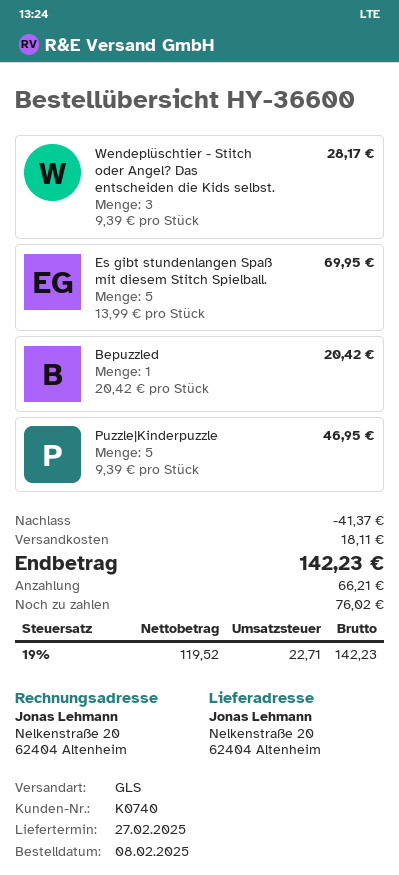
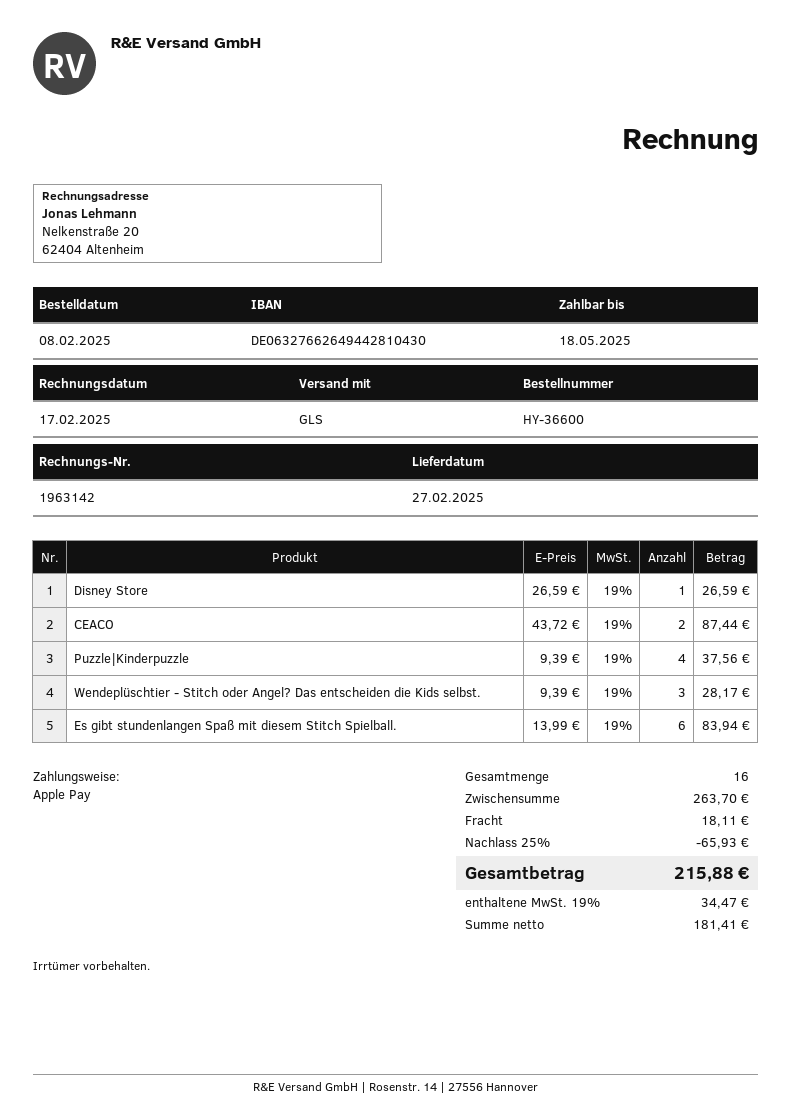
Es gibt stundenlangen Spaß mit diesem Stitch Spielball.: 5 x 13.99 = 69.95 -> 6 x 13.99 = 83.94
Bepuzzled: 1 x 20.42 = 20.42 -> none
Puzzle|Kinderpuzzle: 5 x 9.39 = 46.95 -> 4 x 9.39 = 37.56
Disney Store: none -> 1 x 26.59 = 26.59
CEACO: none -> 2 x 43.72 = 87.44
discount: 41.37 -> 65.93
net: 119.52 -> 181.41
tax: 19% = 22.71 -> 19% = 34.47
total: 142.23 -> 215.88

